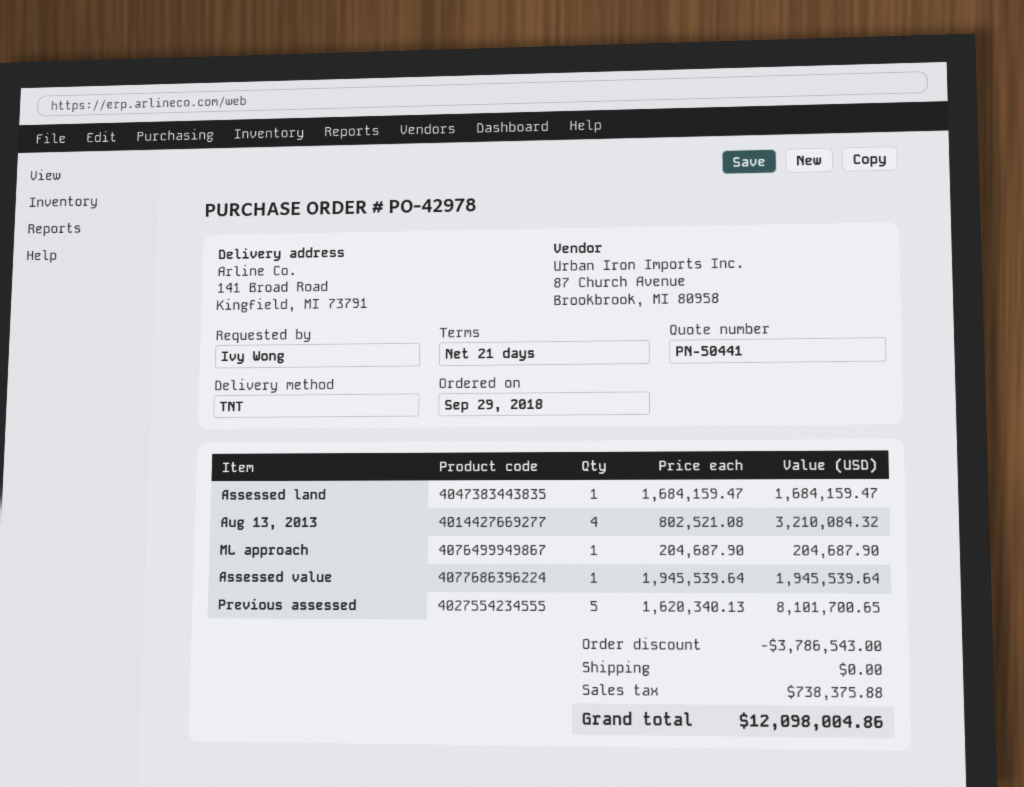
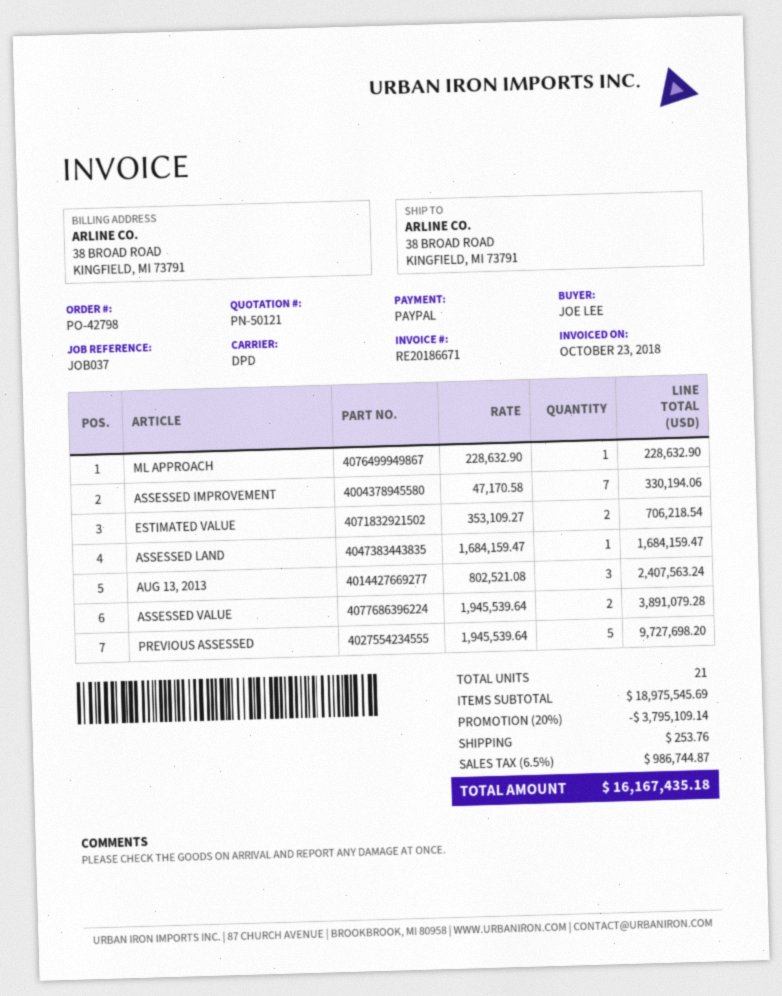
quote number: PN-50441 -> PN-50121
order number: PO-42978 -> PO-42798
ordered by: Ivy Wong -> JOE LEE
shipping method: TNT -> DPD
ship to: 141 Broad Road, Kingfield, MI 73791 -> 38 BROAD ROAD, KINGFIELD, MI 73791
Aug 13, 2013: 4 x 802521.08 = 3210084.32 -> 3 x 802521.08 = 2407563.24
ML approach: 1 x 204687.90 = 204687.90 -> 1 x 228632.90 = 228632.90
Assessed value: 1 x 1945539.64 = 1945539.64 -> 2 x 1945539.64 = 3891079.28
Previous assessed: 5 x 1620340.13 = 8101700.65 -> 5 x 1945539.64 = 9727698.20
ASSESSED IMPROVEMENT: none -> 7 x 47170.58 = 330194.06
ESTIMATED VALUE: none -> 2 x 353109.27 = 706218.54
discount: 3786543.00 -> 3795109.14
shipping: 0.00 -> 253.76
tax: 738375.88 -> 986744.87
total: 12098004.86 -> 16167435.18

